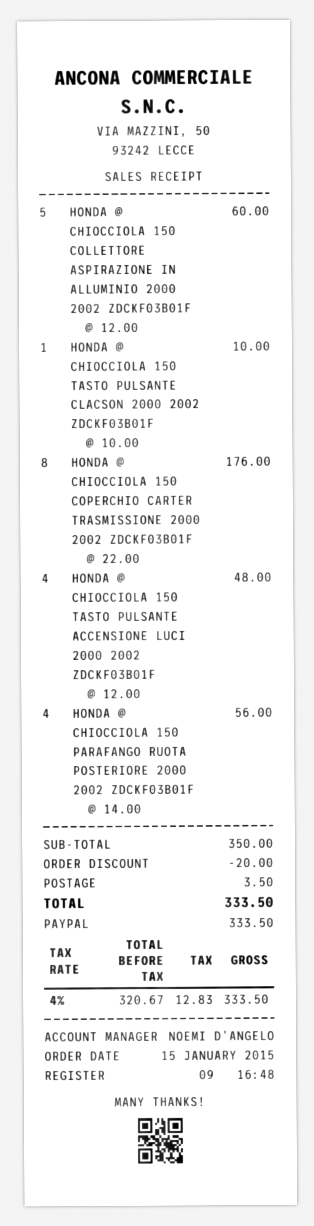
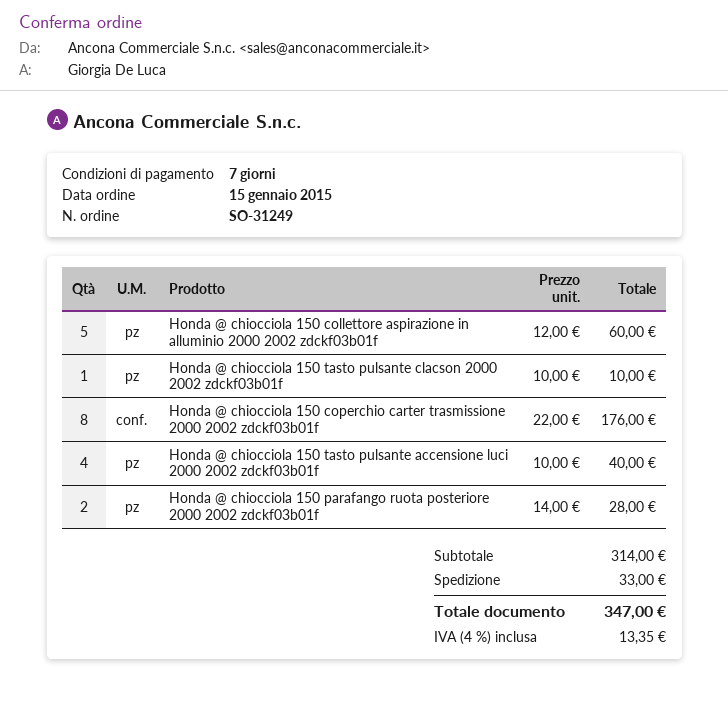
HONDA @ CHIOCCIOLA 150 TASTO PULSANTE ACCENSIONE LUCI 2000 2002 ZDCKF03B01F: 4 x 12.00 = 48.00 -> 4 x 10.00 = 40.00
HONDA @ CHIOCCIOLA 150 PARAFANGO RUOTA POSTERIORE 2000 2002 ZDCKF03B01F: 4 x 14.00 = 56.00 -> 2 x 14.00 = 28.00
subtotal: 350.00 -> 314.00
discount: 20.00 -> none
shipping: 3.50 -> 33.00
tax: 4% = 12.83 -> 4% = 13.35
total: 333.50 -> 347.00

